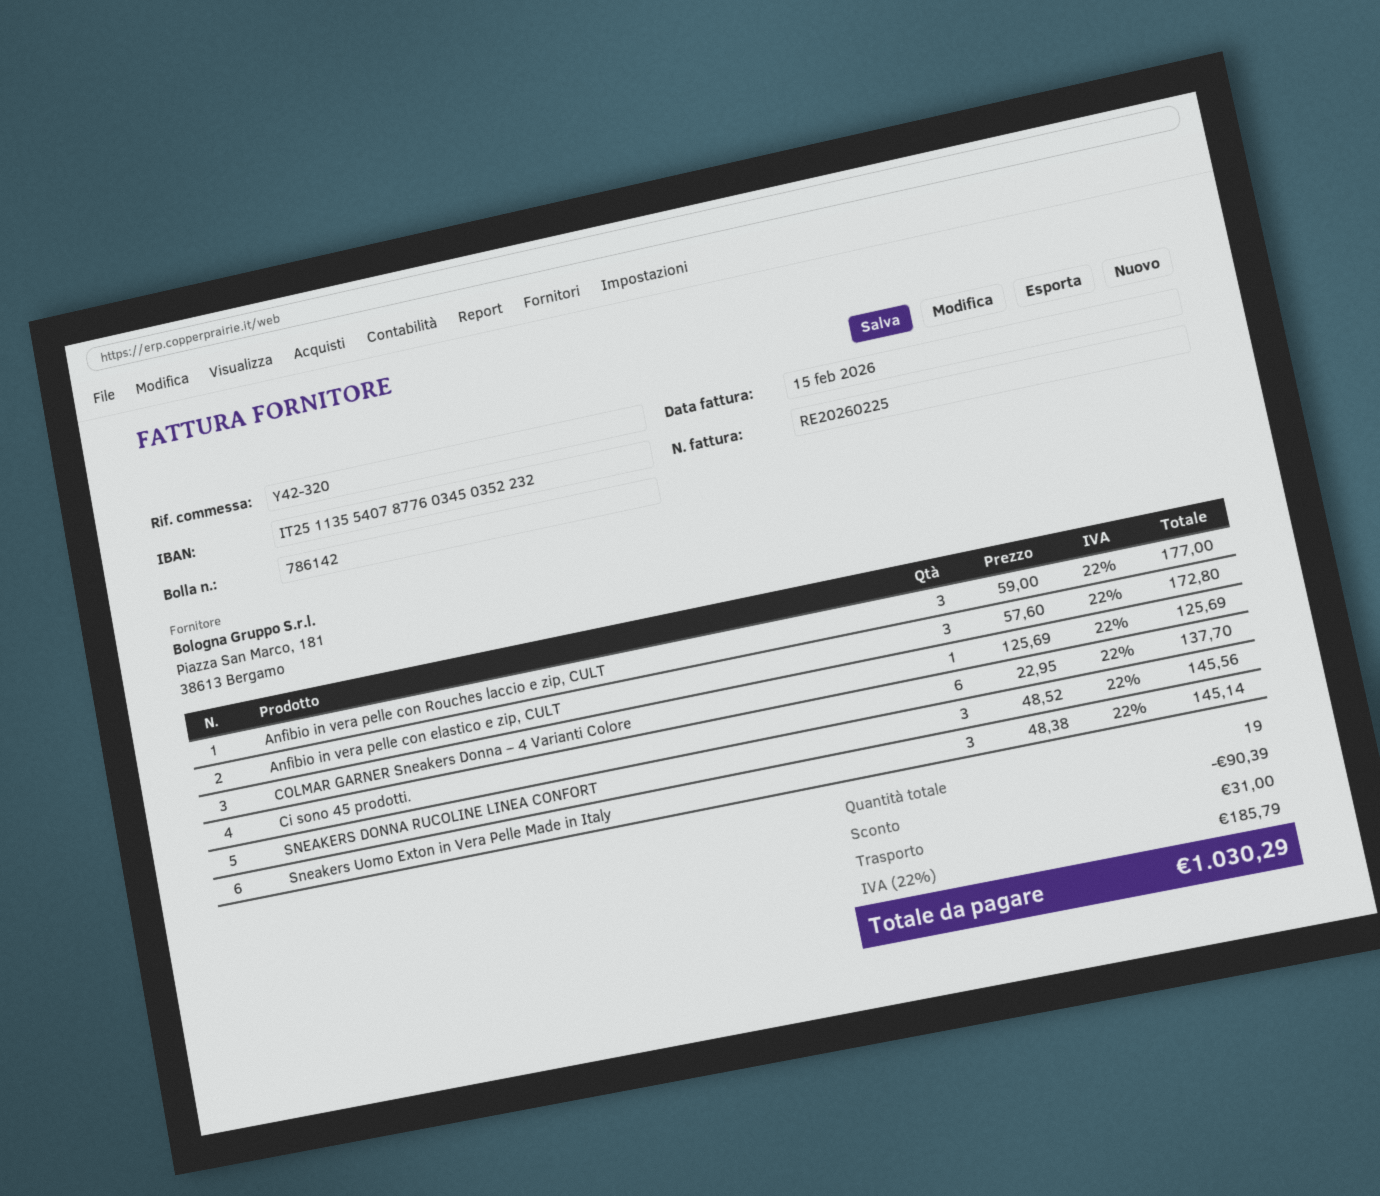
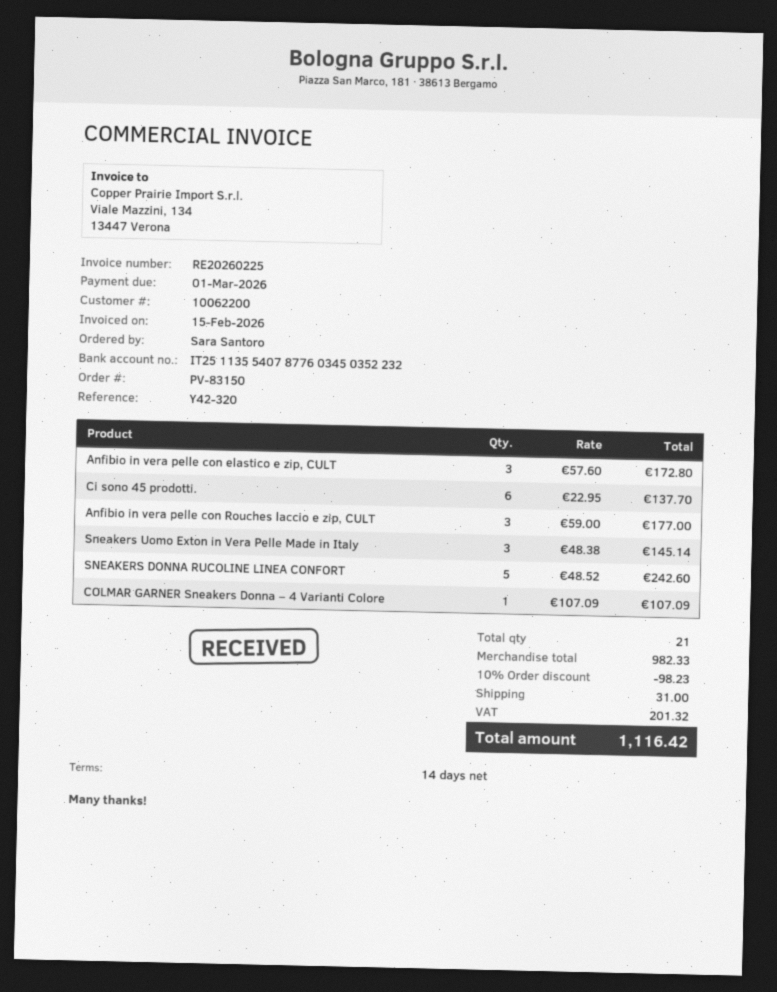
COLMAR GARNER Sneakers Donna – 4 Varianti Colore: 1 x 125.69 = 125.69 -> 1 x 107.09 = 107.09
SNEAKERS DONNA RUCOLINE LINEA CONFORT: 3 x 48.52 = 145.56 -> 5 x 48.52 = 242.60
total quantity: 19 -> 21
discount: 90.39 -> 98.23
tax: 185.79 -> 201.32
total: 1030.29 -> 1116.42

